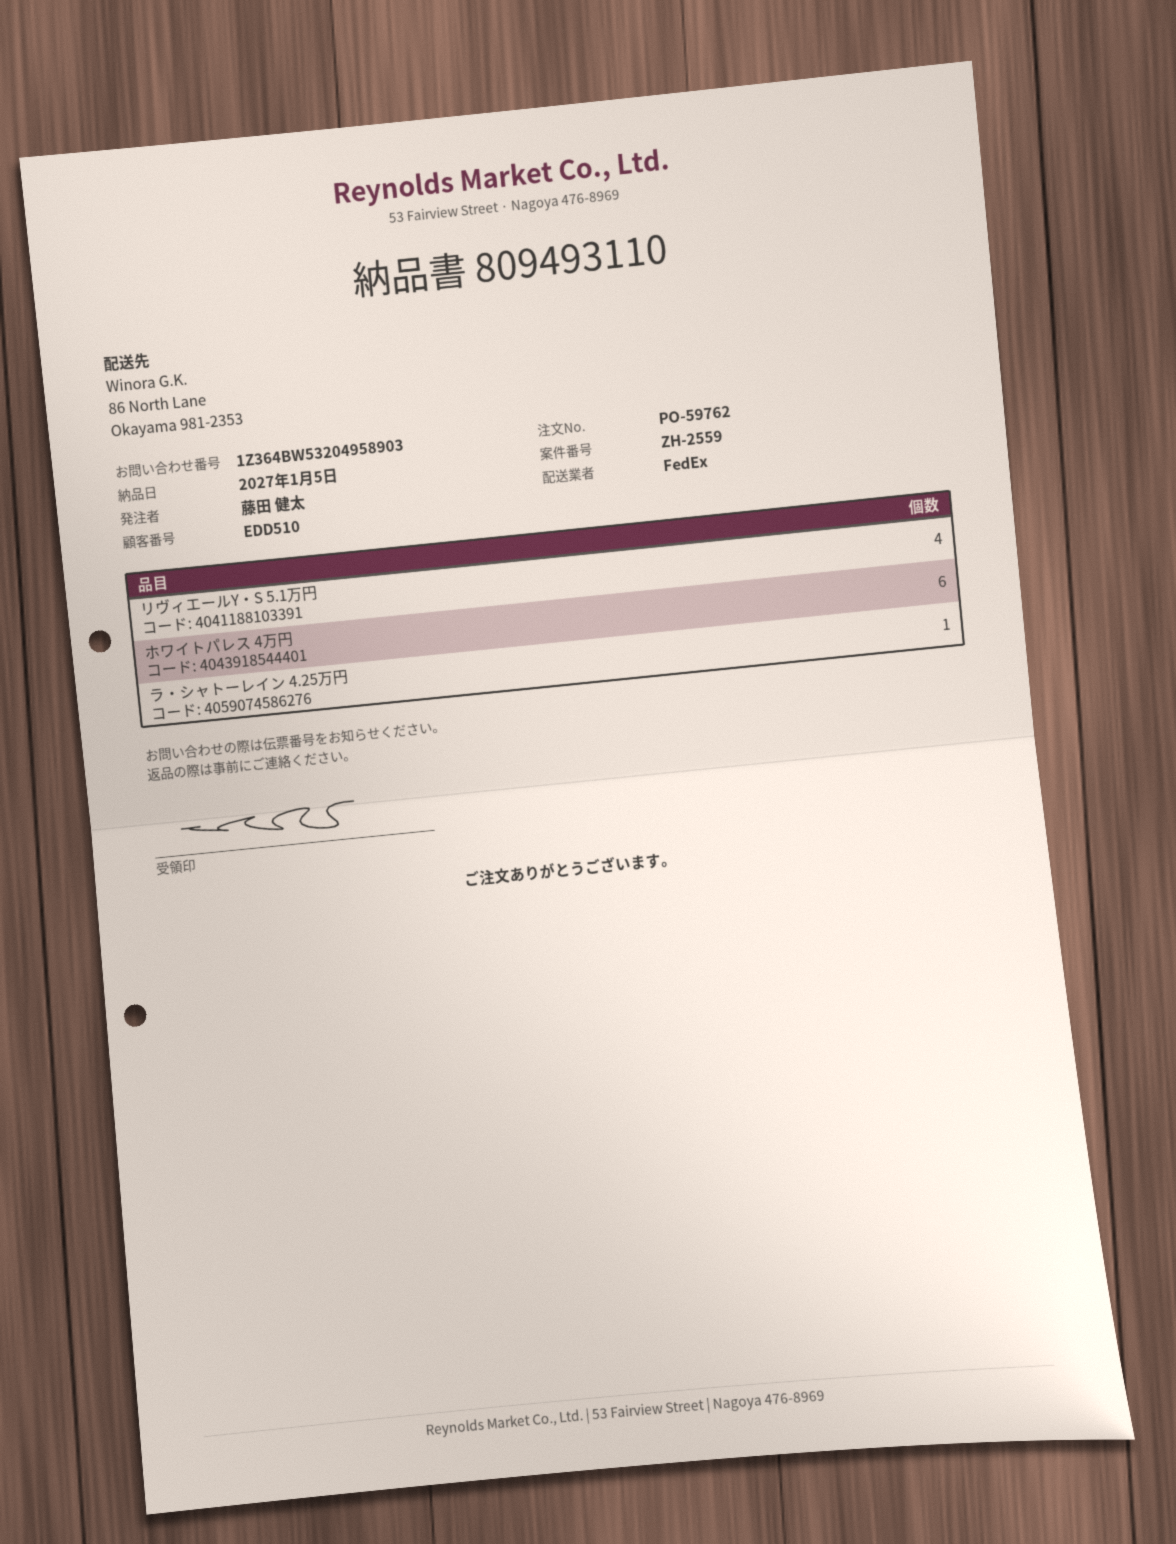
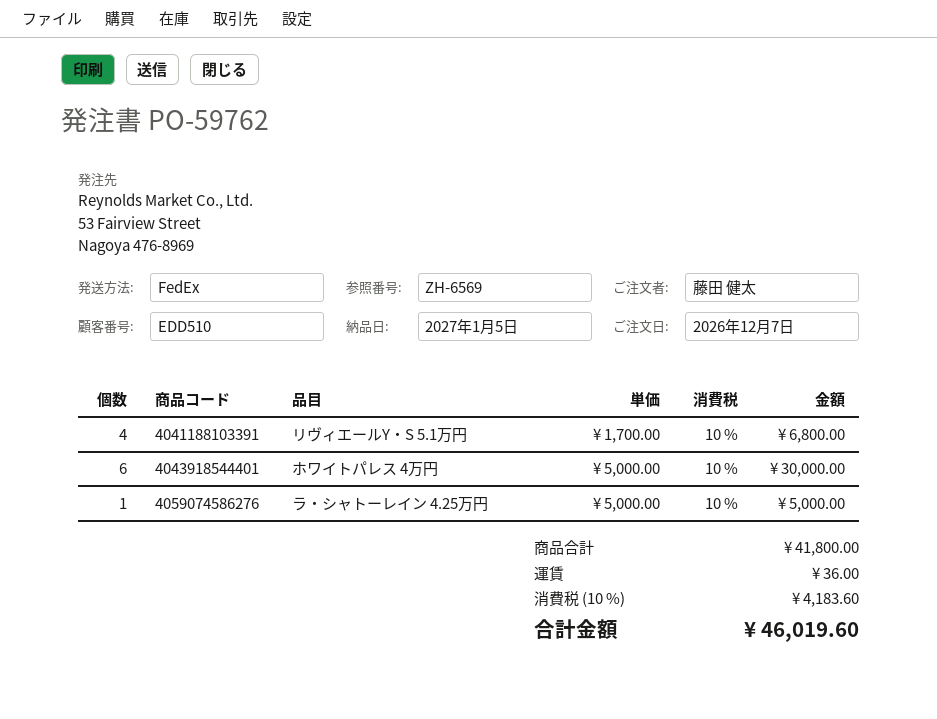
reference: ZH-2559 -> ZH-6569

